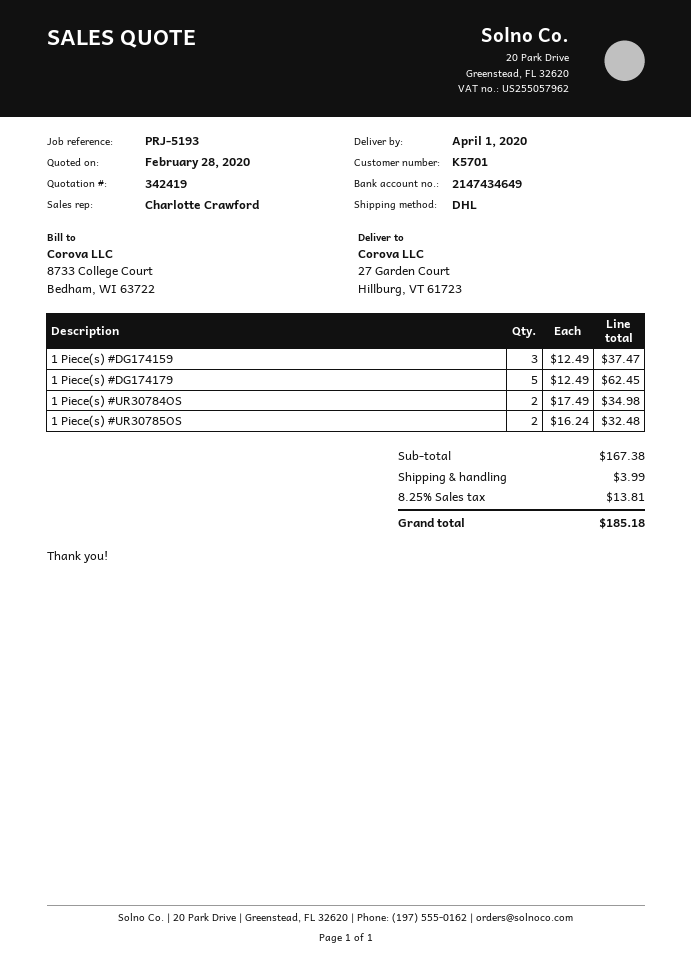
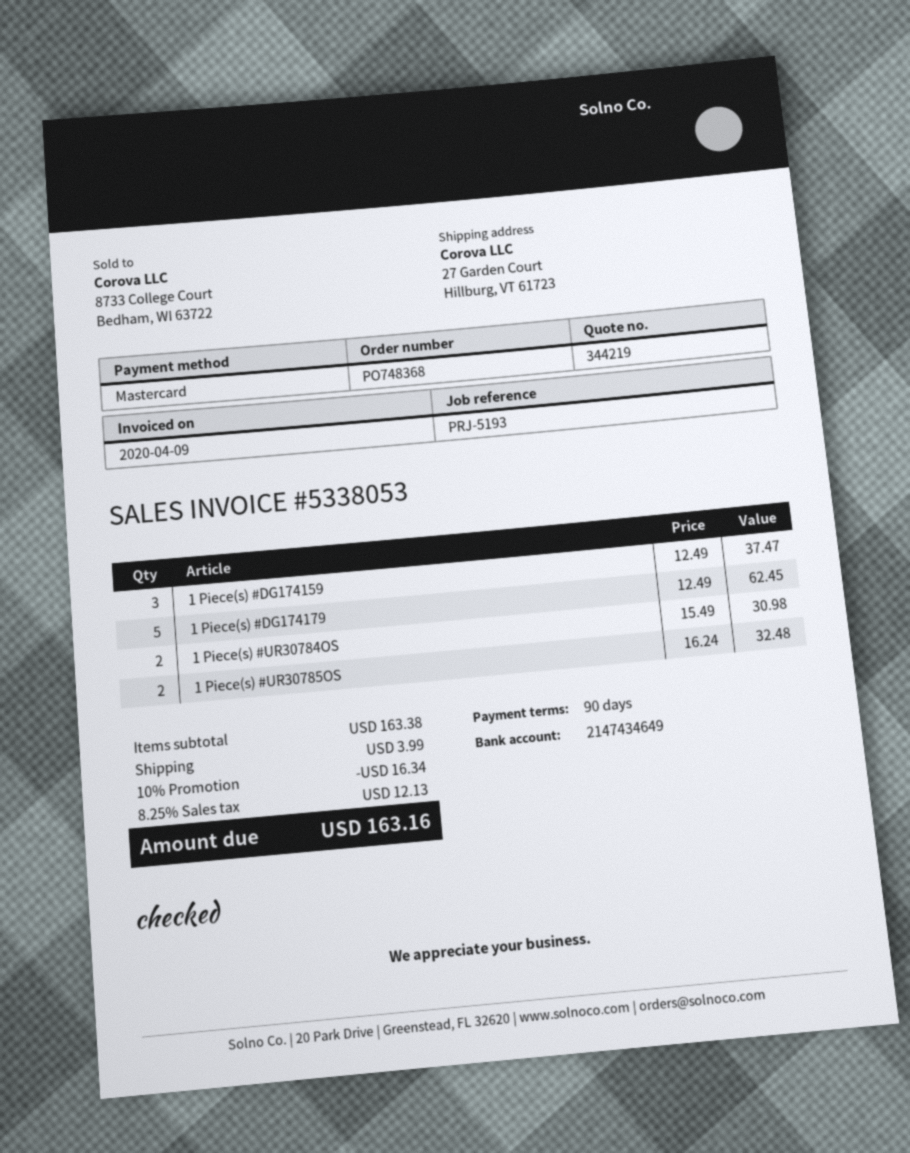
quote number: 342419 -> 344219
1 Piece(s) #UR30784OS: 2 x 17.49 = 34.98 -> 2 x 15.49 = 30.98
subtotal: 167.38 -> 163.38
discount: none -> 10% = 16.34
tax: 8.25% = 13.81 -> 8.25% = 12.13
total: 185.18 -> 163.16

